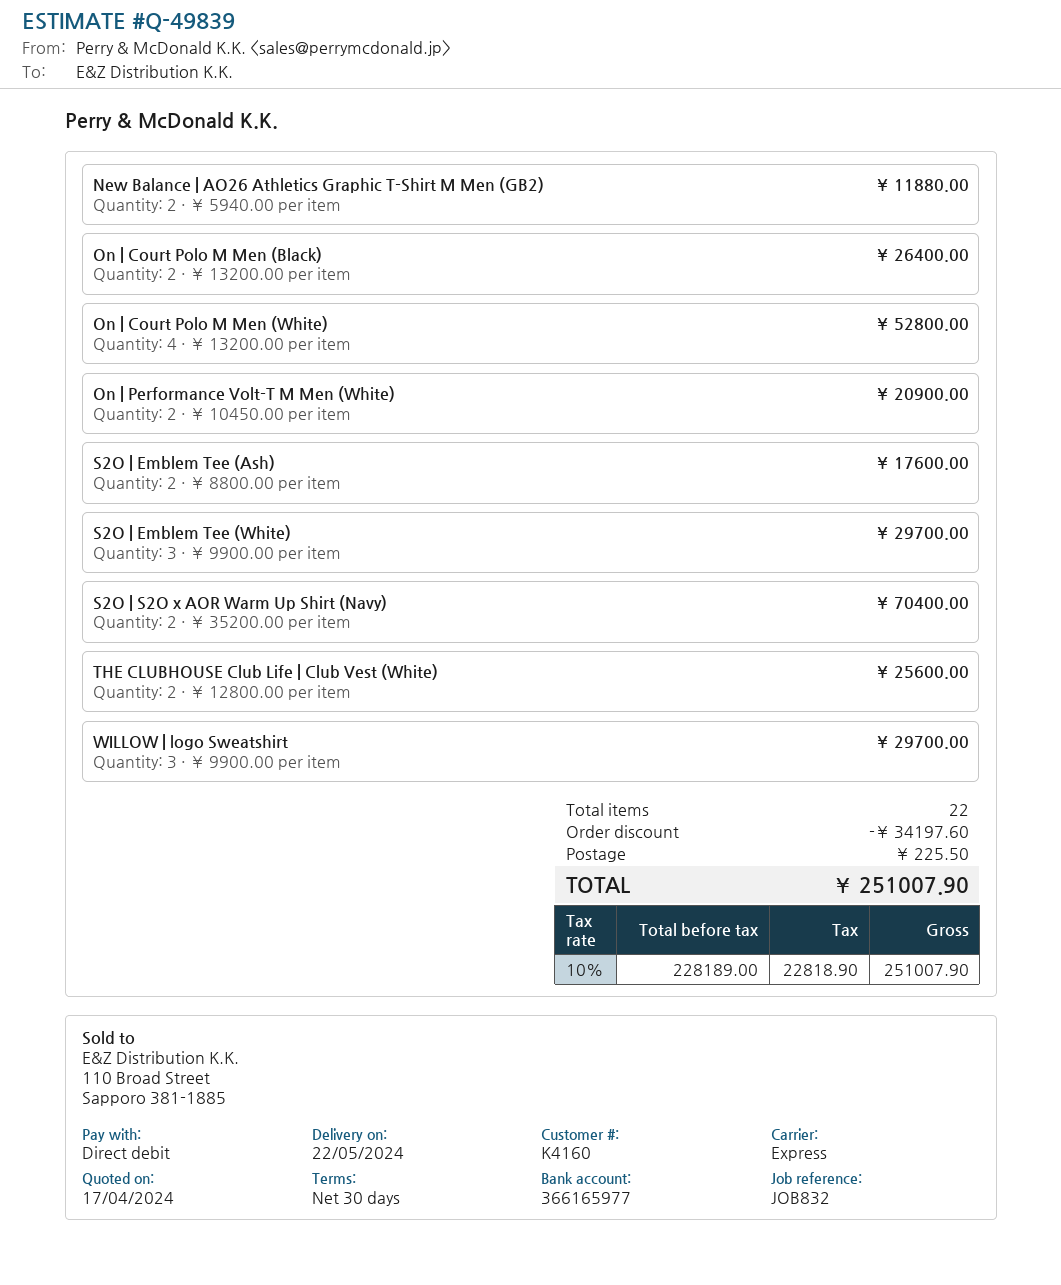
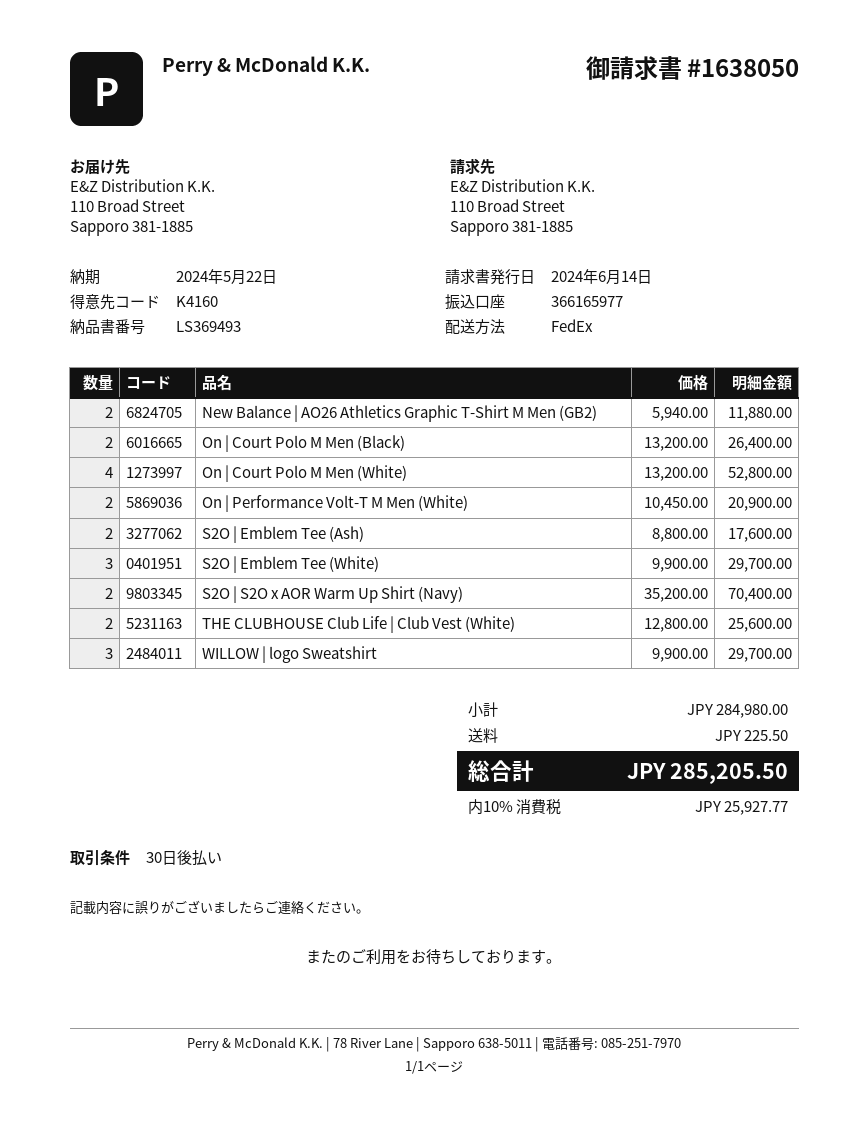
shipping method: express -> FedEx
discount: 34197.60 -> none
tax: 10% = 22818.90 -> 10% = 25927.77
total: 251007.90 -> 285205.50

